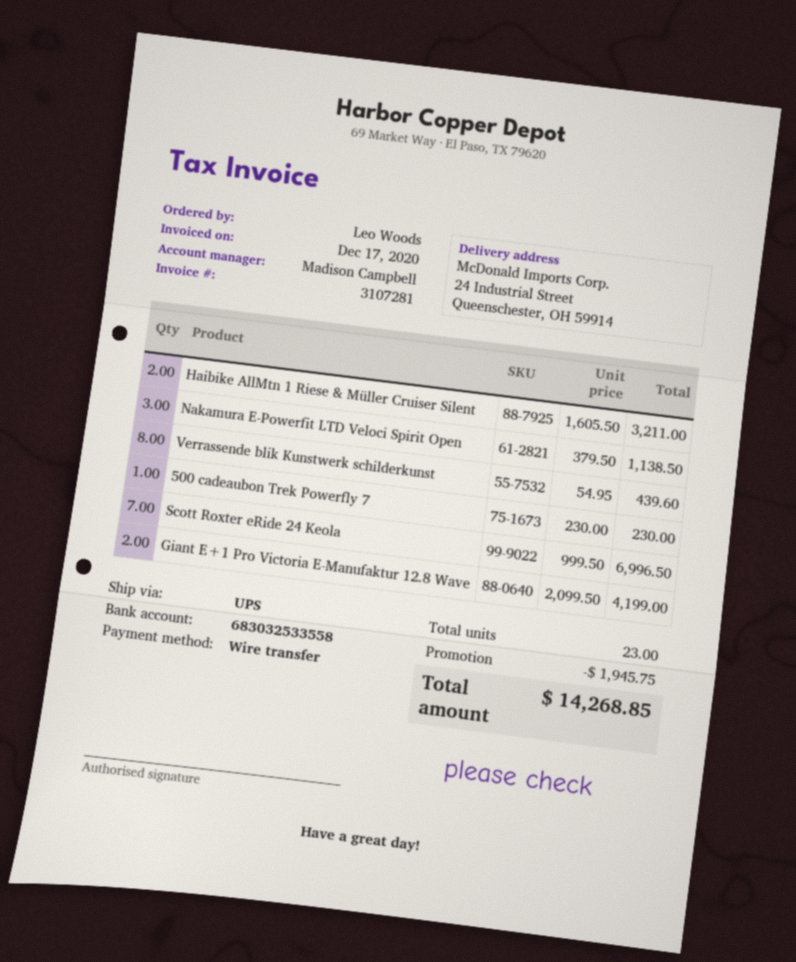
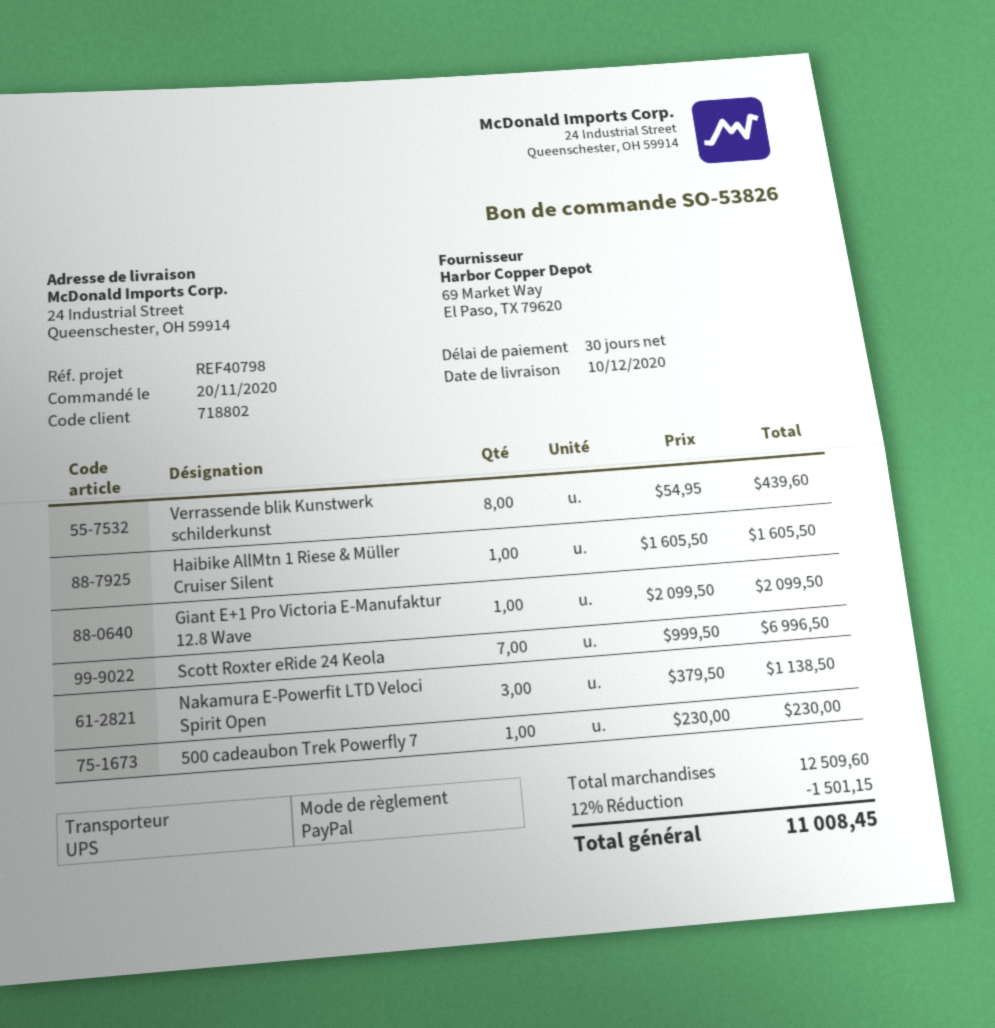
payment method: bank transfer -> PayPal
Haibike AllMtn 1 Riese & Müller Cruiser Silent: 2 x 1605.50 = 3211.00 -> 1 x 1605.50 = 1605.50
Giant E+1 Pro Victoria E-Manufaktur 12.8 Wave: 2 x 2099.50 = 4199.00 -> 1 x 2099.50 = 2099.50
discount: 1945.75 -> 1501.15
total: 14268.85 -> 11008.45

